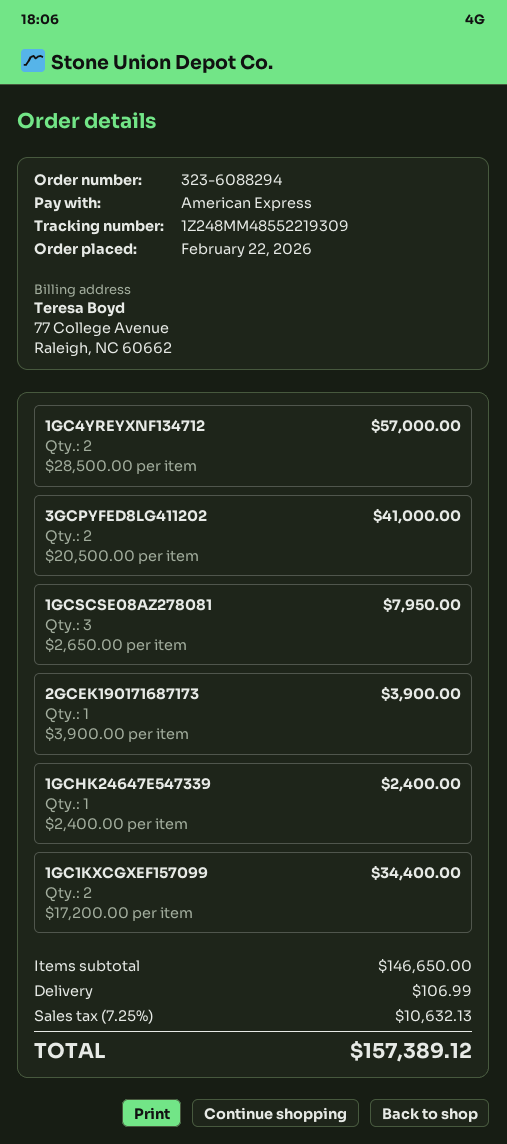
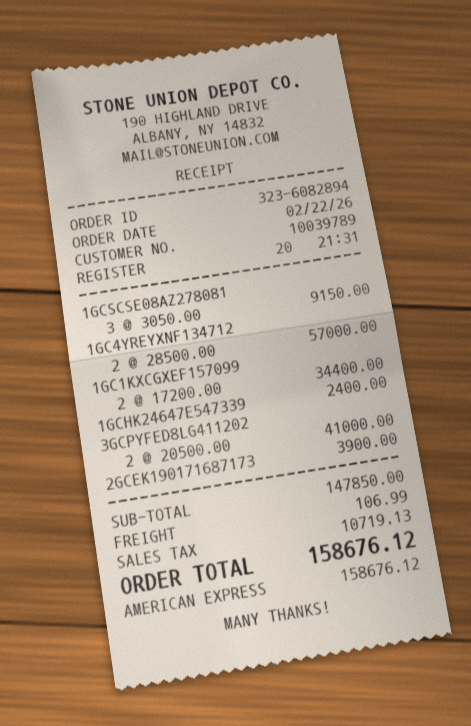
order number: 323-6088294 -> 323-6082894
1GCSCSE08AZ278081: 3 x 2650.00 = 7950.00 -> 3 x 3050.00 = 9150.00
subtotal: 146650.00 -> 147850.00
tax: 10632.13 -> 10719.13
total: 157389.12 -> 158676.12

